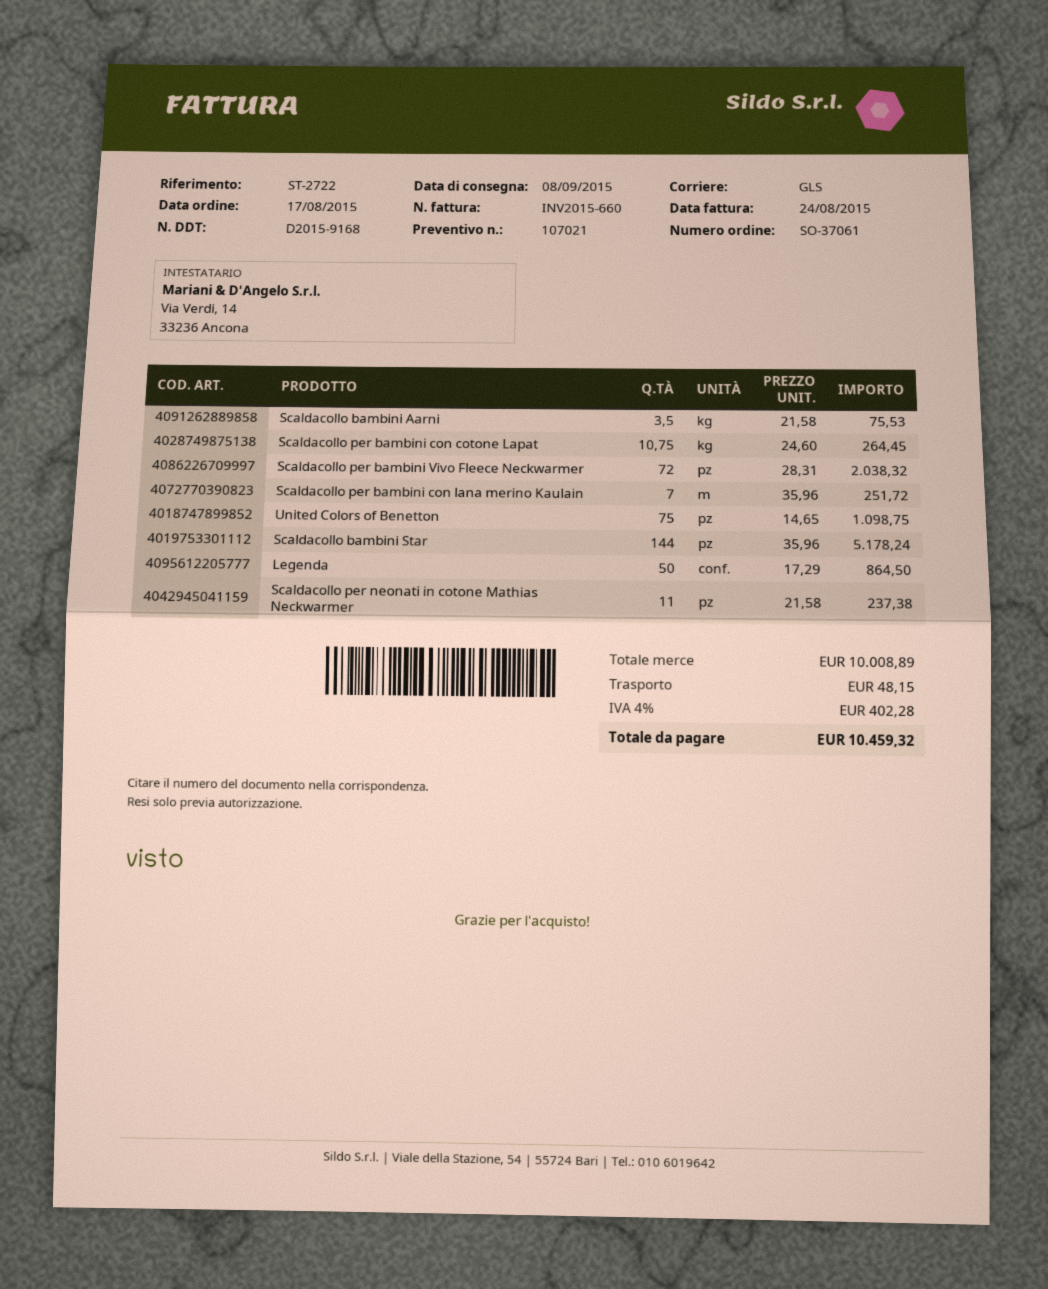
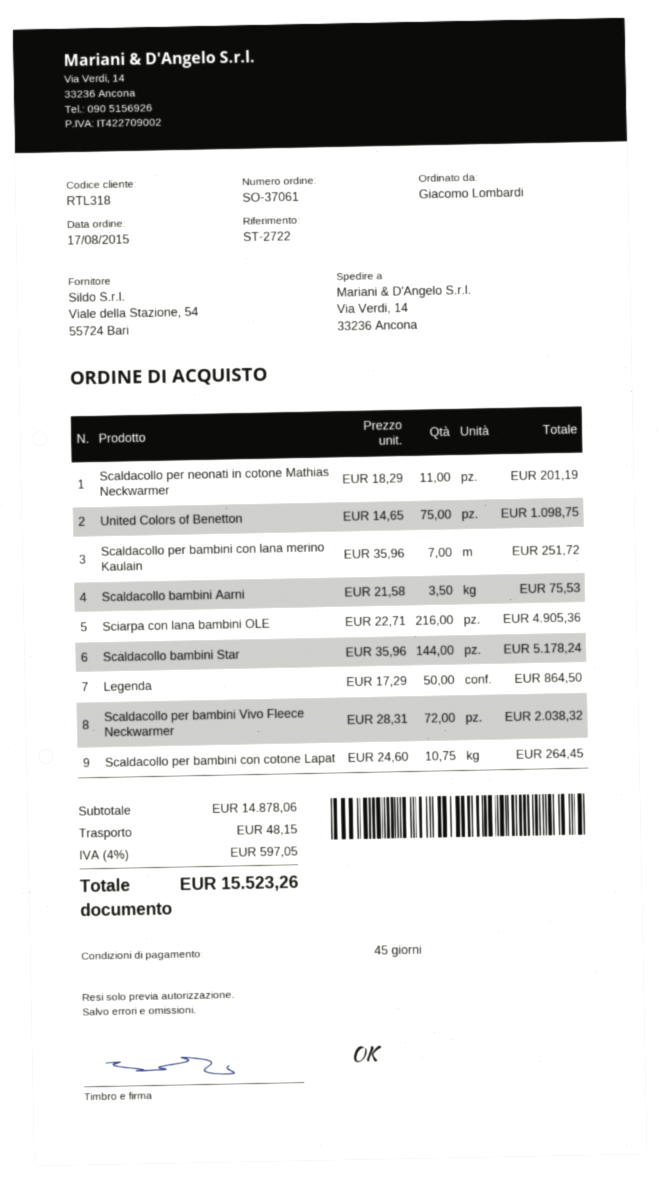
Scaldacollo per neonati in cotone Mathias Neckwarmer: 11 x 21.58 = 237.38 -> 11 x 18.29 = 201.19
Sciarpa con lana bambini OLE: none -> 216 x 22.71 = 4905.36
subtotal: 10008.89 -> 14878.06
tax: 4% = 402.28 -> 4% = 597.05
total: 10459.32 -> 15523.26

